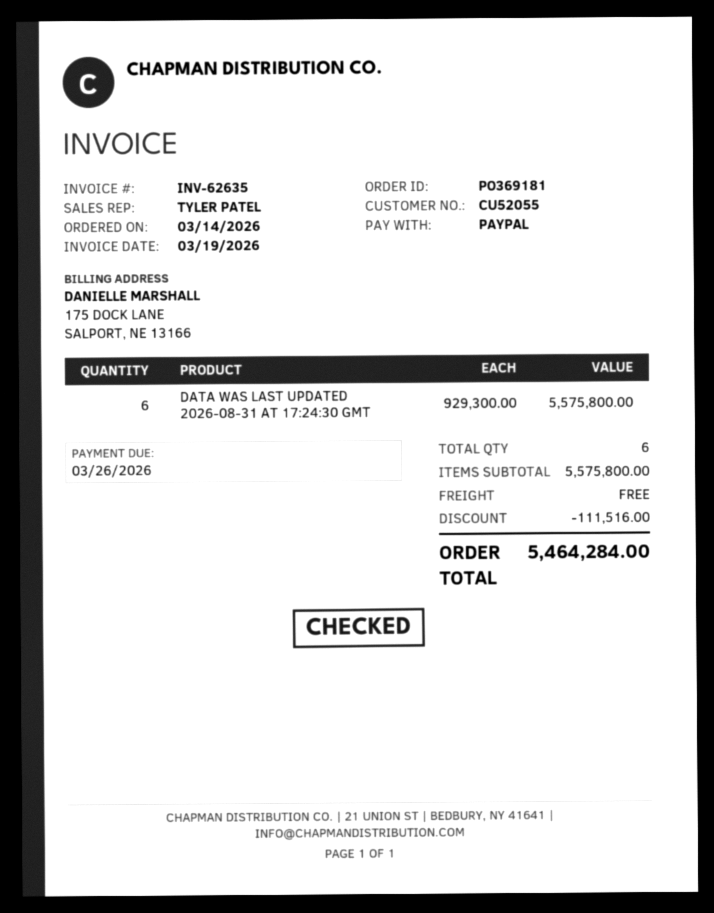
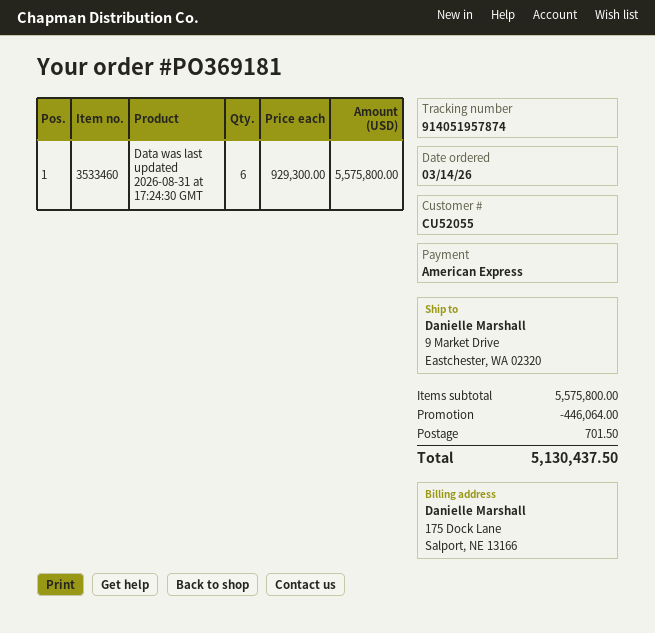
payment method: PayPal -> American Express
discount: 111516.00 -> 446064.00
shipping: 0.00 -> 701.50
total: 5464284.00 -> 5130437.50

